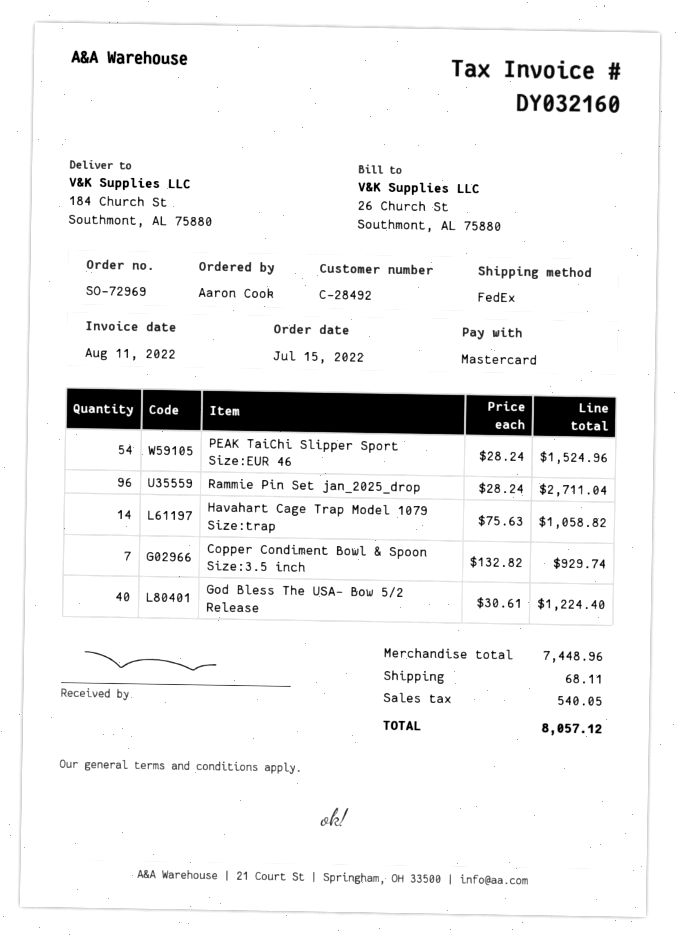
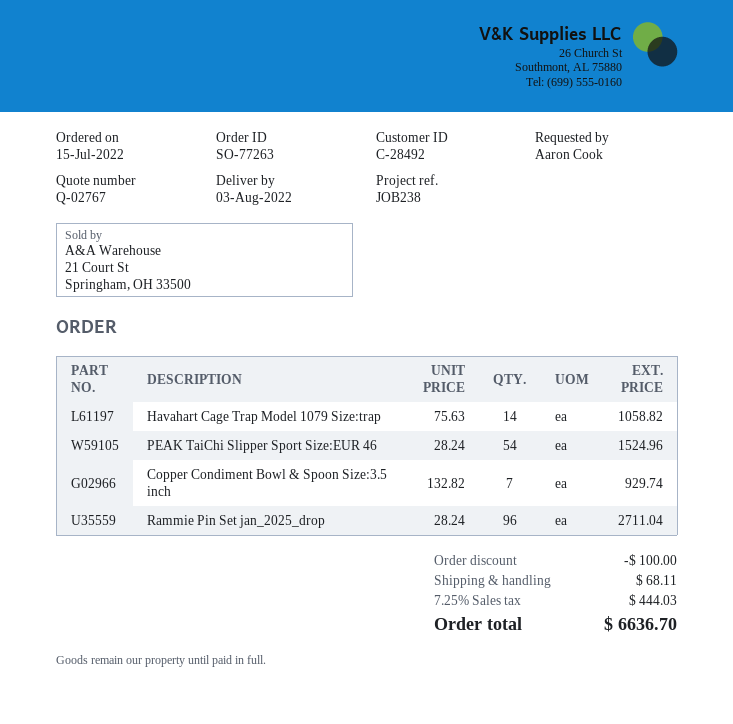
order number: SO-72969 -> SO-77263
God Bless The USA- Bow 5/2 Release: 40 x 30.61 = 1224.40 -> none
discount: none -> 100.00
tax: 540.05 -> 444.03
total: 8057.12 -> 6636.70

